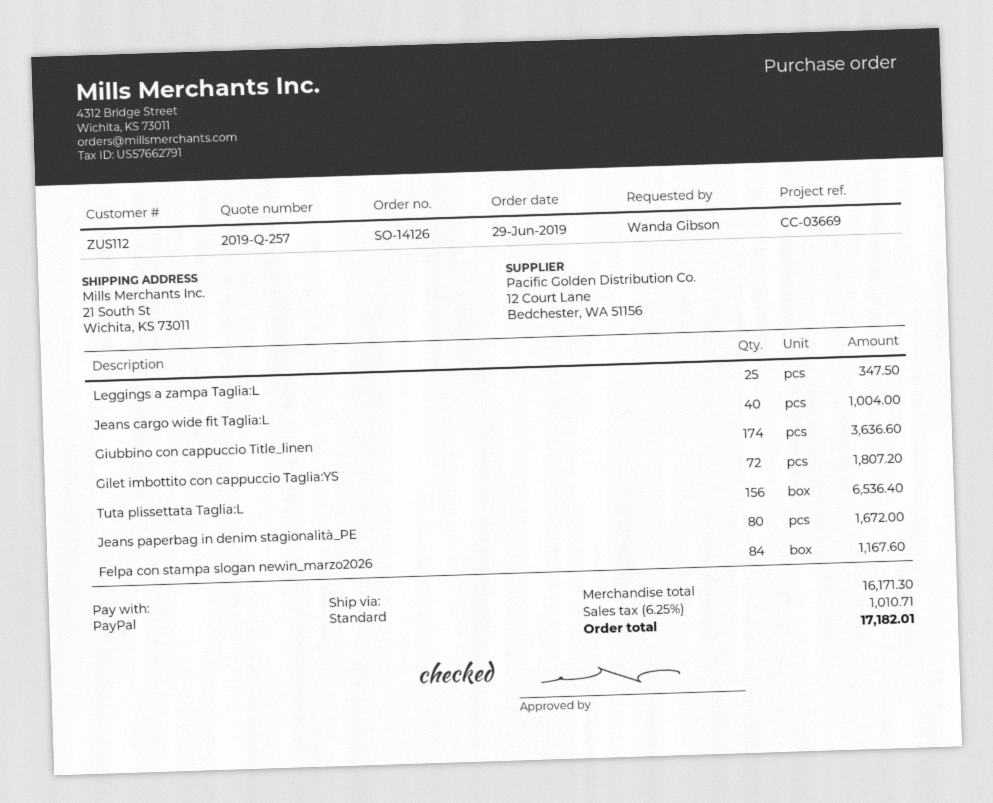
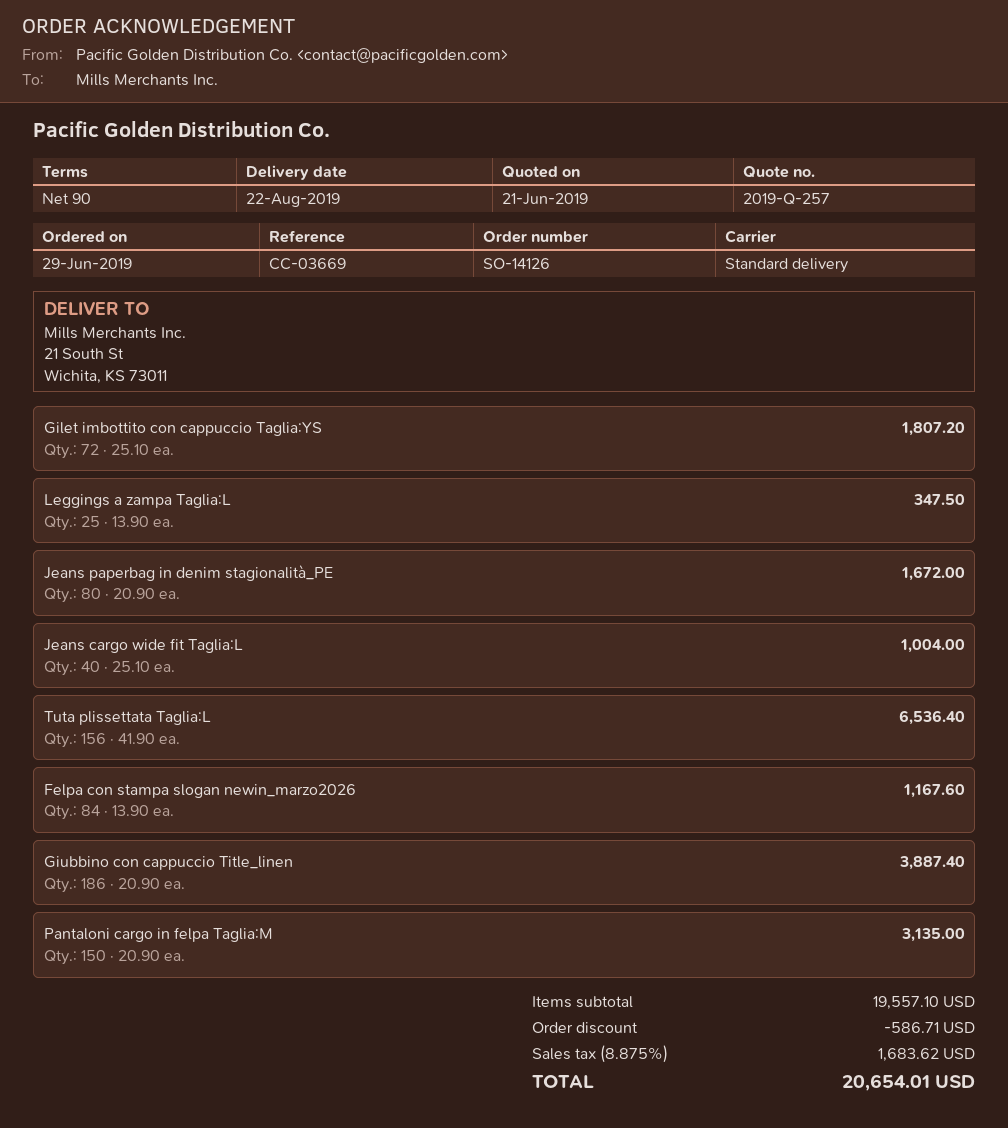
Giubbino con cappuccio Title_linen: 174 for 3636.60 -> 186 for 3887.40
Pantaloni cargo in felpa Taglia:M: none -> 150 for 3135.00
subtotal: 16171.30 -> 19557.10
discount: none -> 586.71
tax: 6.25% = 1010.71 -> 8.875% = 1683.62
total: 17182.01 -> 20654.01

